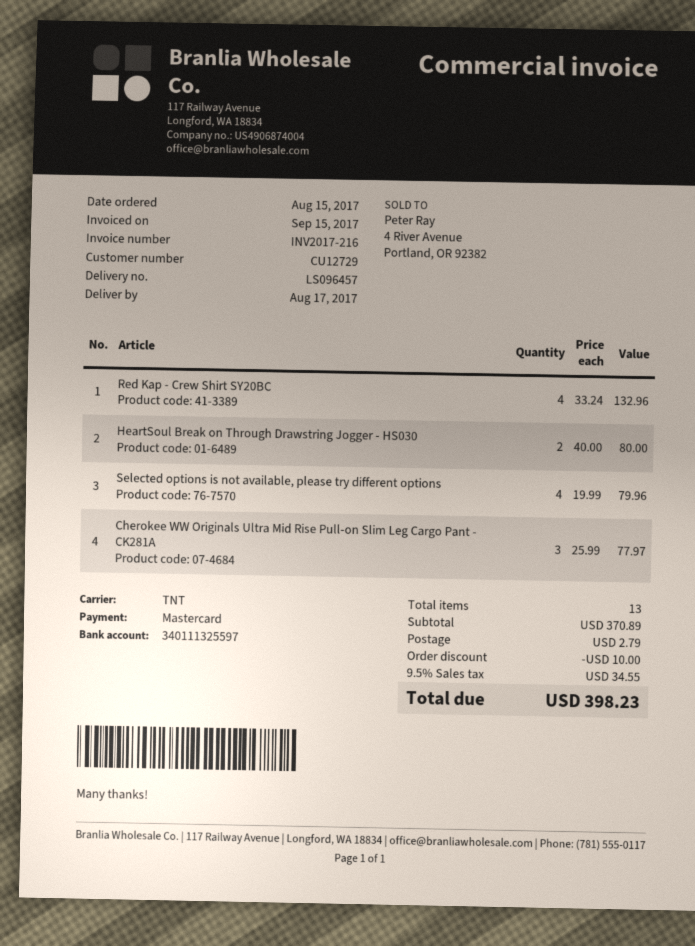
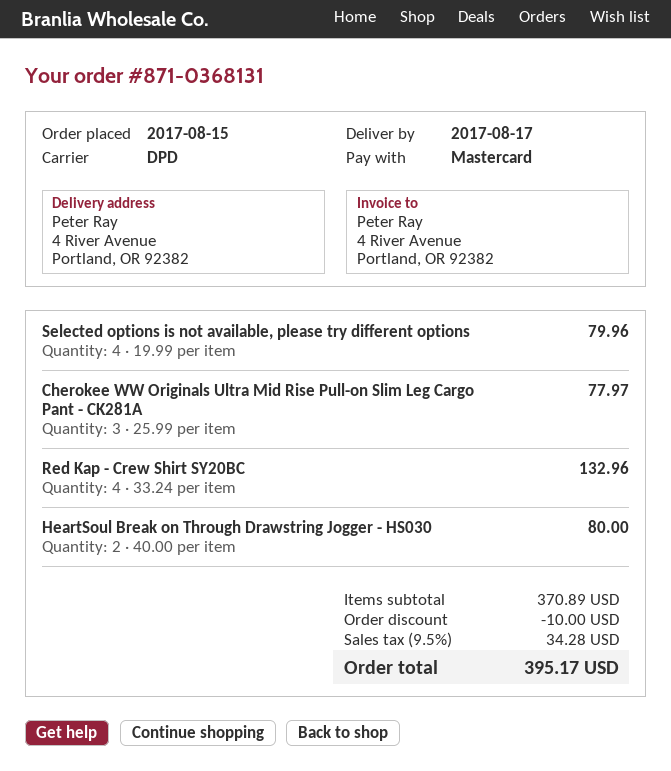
shipping method: TNT -> DPD
shipping: 2.79 -> none
tax: 9.5% = 34.55 -> 9.5% = 34.28
total: 398.23 -> 395.17

